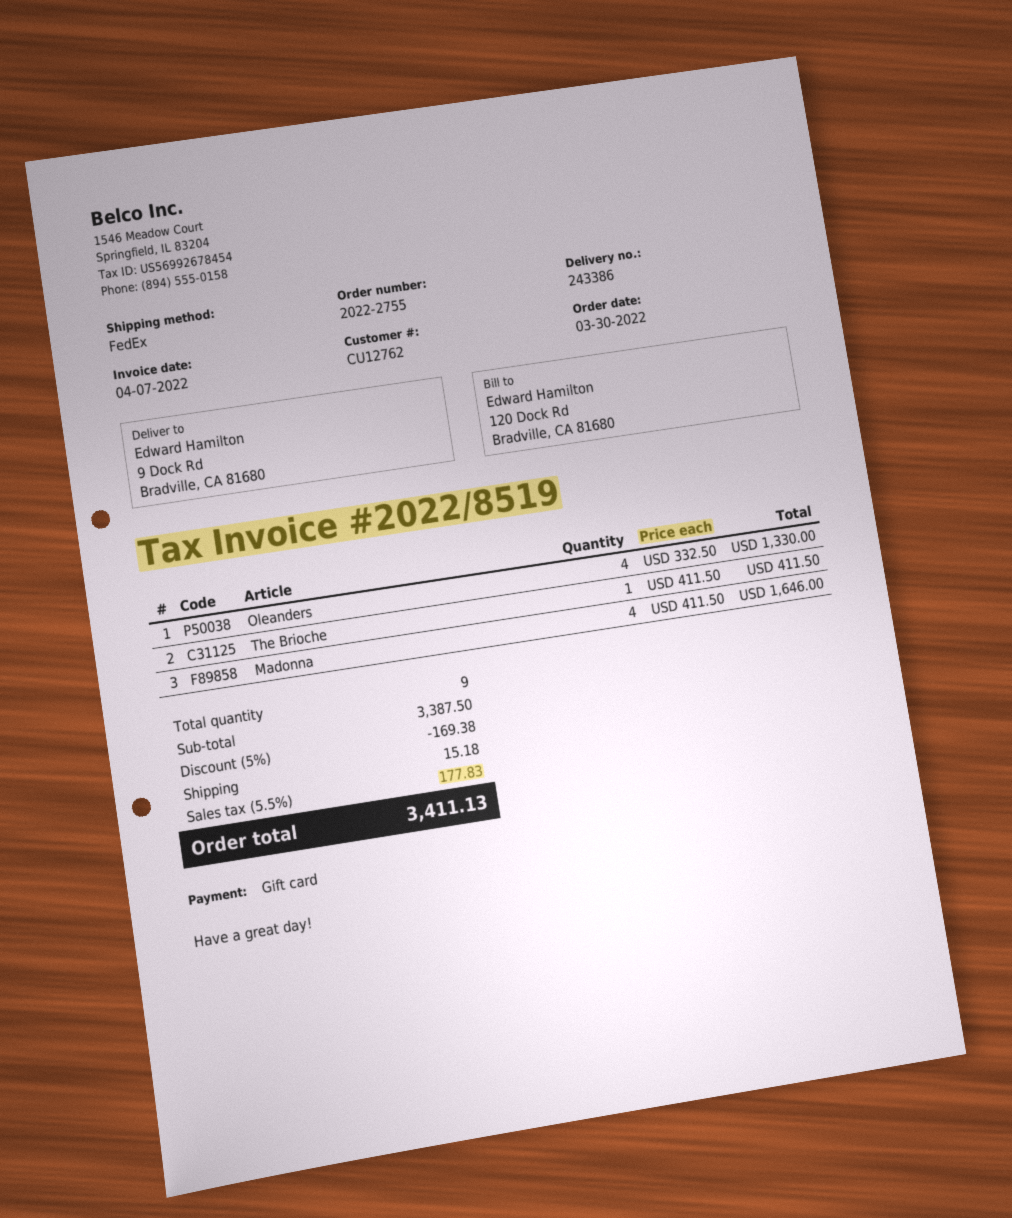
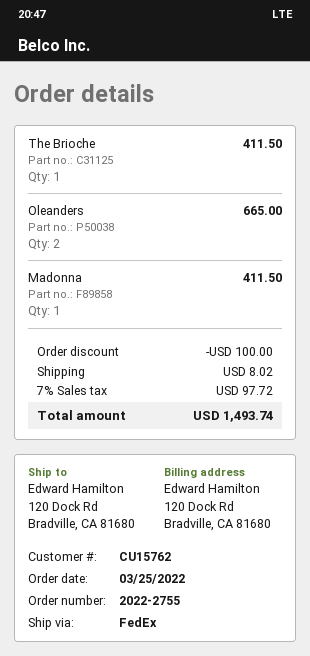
order date: 2022-03-30 -> 2022-03-25
customer number: CU12762 -> CU15762
ship to: 9 Dock Rd, Bradville, CA 81680 -> 120 Dock Rd, Bradville, CA 81680
Oleanders: 4 for 1330.00 -> 2 for 665.00
Madonna: 4 for 1646.00 -> 1 for 411.50
discount: 169.38 -> 100.00
shipping: 15.18 -> 8.02
tax: 5.5% = 177.83 -> 7% = 97.72
total: 3411.13 -> 1493.74

